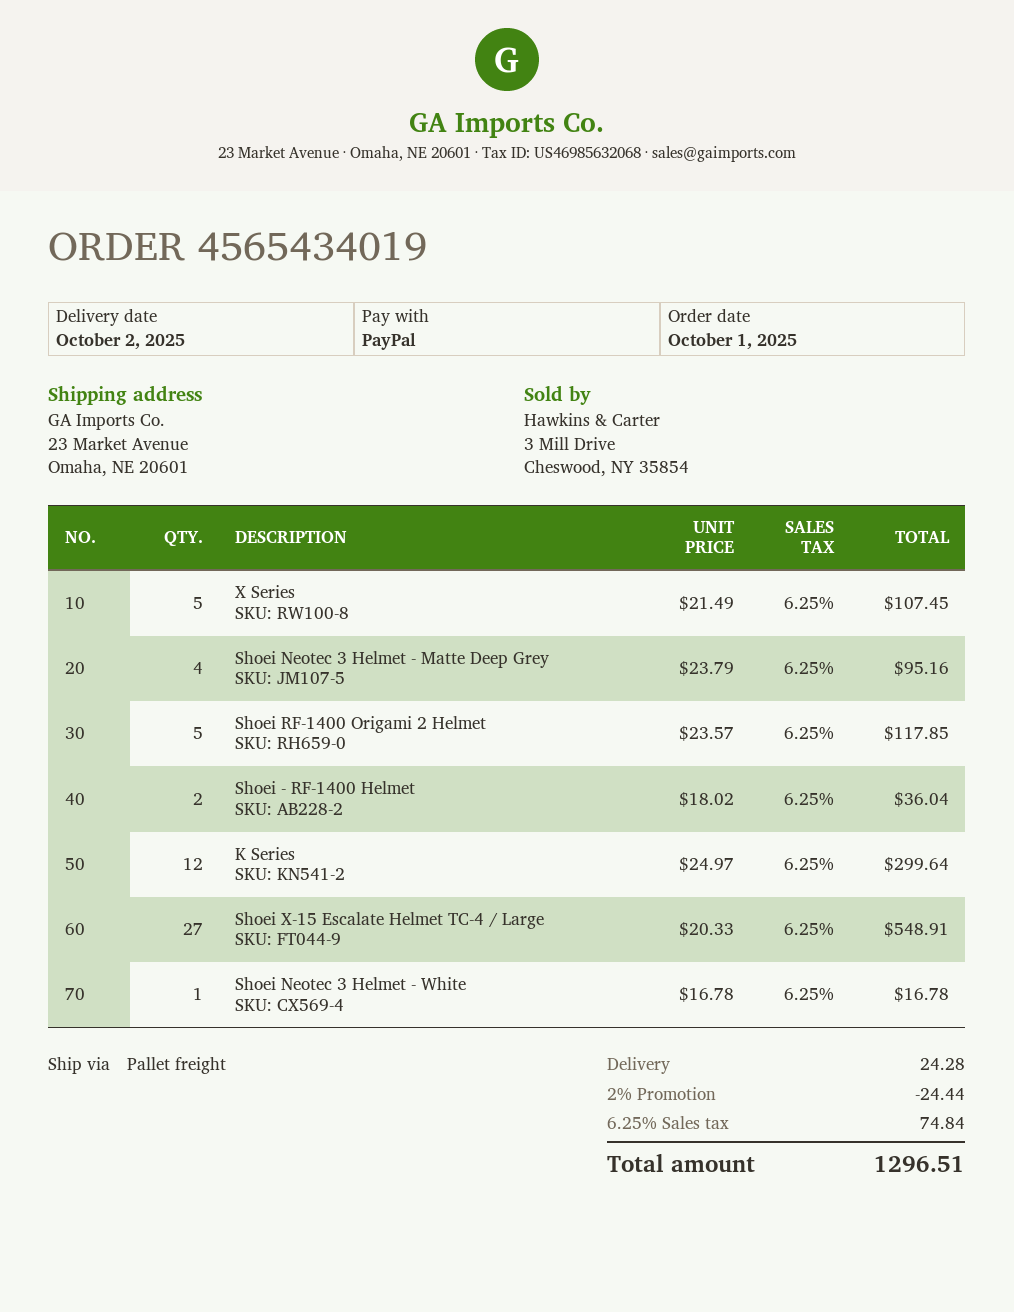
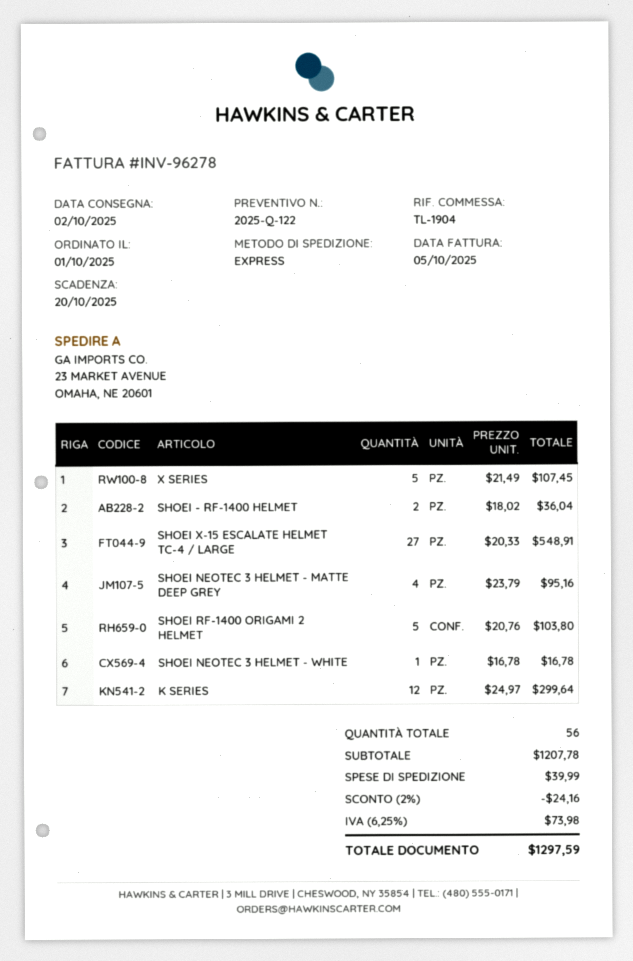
shipping method: pallet freight -> express
Shoei RF-1400 Origami 2 Helmet: 5 x 23.57 = 117.85 -> 5 x 20.76 = 103.80
discount: 2% = 24.44 -> 2% = 24.16
shipping: 24.28 -> 39.99
tax: 6.25% = 74.84 -> 6.25% = 73.98
total: 1296.51 -> 1297.59

